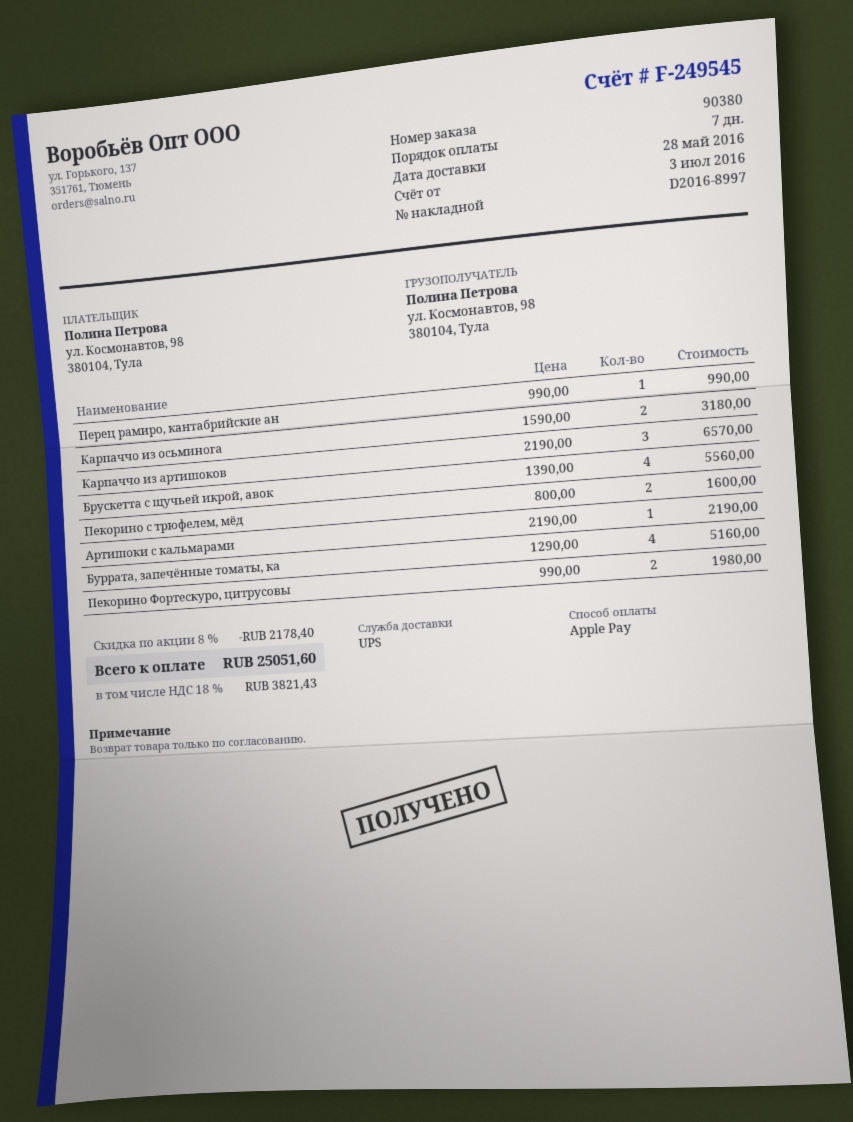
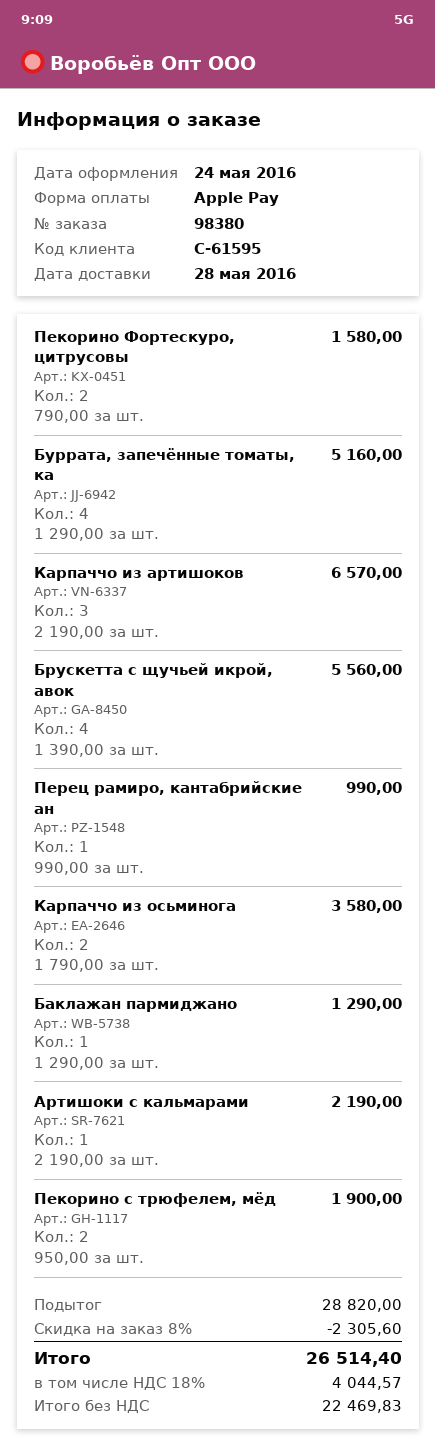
order number: 90380 -> 98380
Карпаччо из осьминога: 2 x 1590.00 = 3180.00 -> 2 x 1790.00 = 3580.00
Пекорино c трюфелем, мёд: 2 x 800.00 = 1600.00 -> 2 x 950.00 = 1900.00
Пекорино Фортескуро, цитрусовы: 2 x 990.00 = 1980.00 -> 2 x 790.00 = 1580.00
Баклажан пармиджано: none -> 1 x 1290.00 = 1290.00
discount: 8% = 2178.40 -> 8% = 2305.60
tax: 18% = 3821.43 -> 18% = 4044.57
total: 25051.60 -> 26514.40

